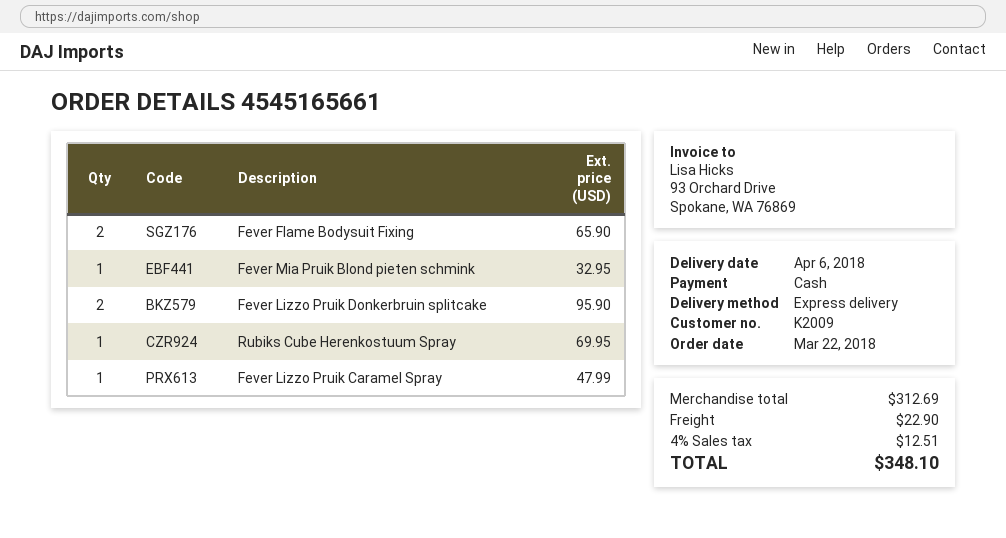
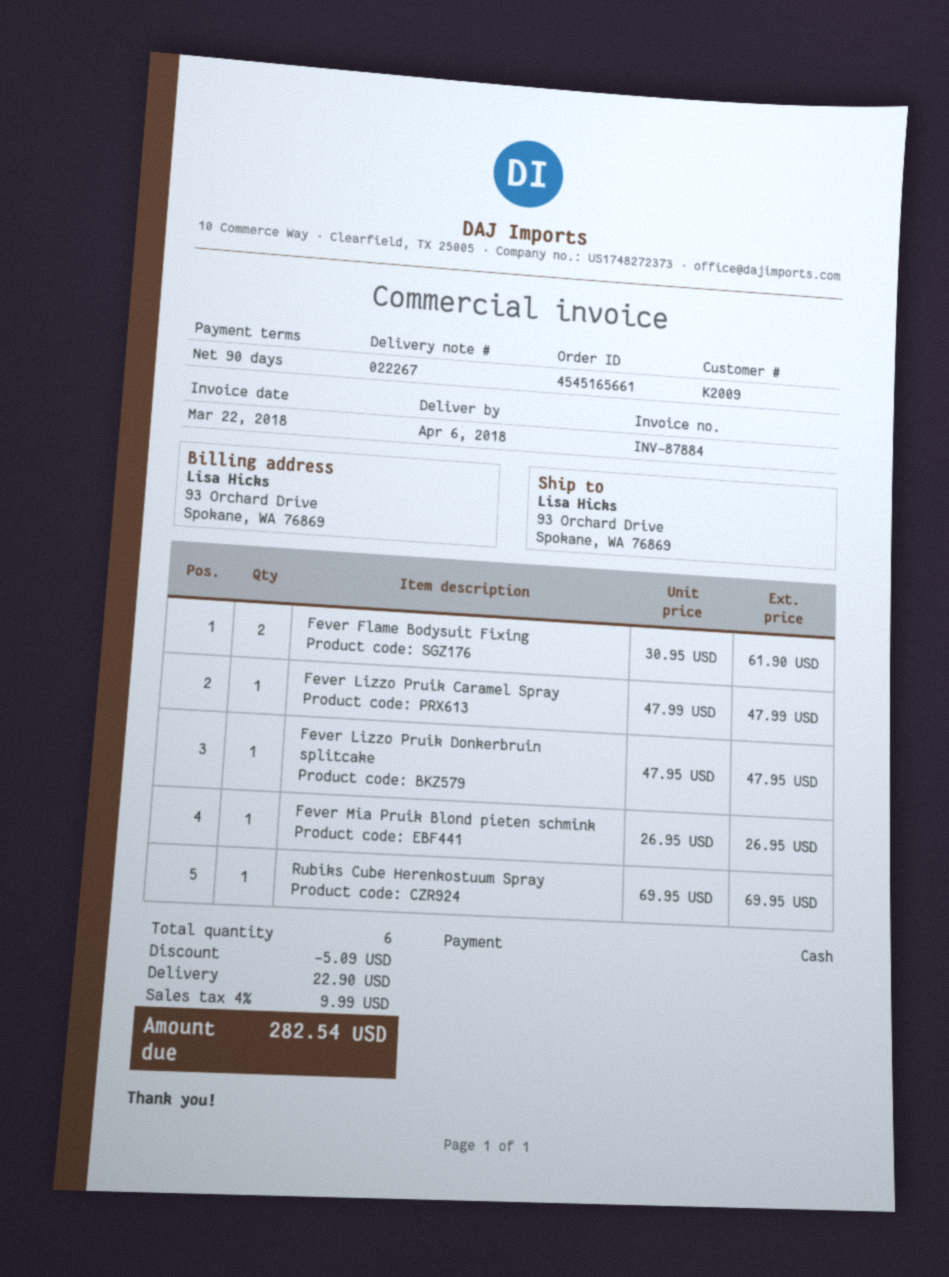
Fever Flame Bodysuit Fixing: 2 for 65.90 -> 2 for 61.90
Fever Mia Pruik Blond pieten schmink: 1 for 32.95 -> 1 for 26.95
Fever Lizzo Pruik Donkerbruin splitcake: 2 for 95.90 -> 1 for 47.95
discount: none -> 5.09
tax: 4% = 12.51 -> 4% = 9.99
total: 348.10 -> 282.54

